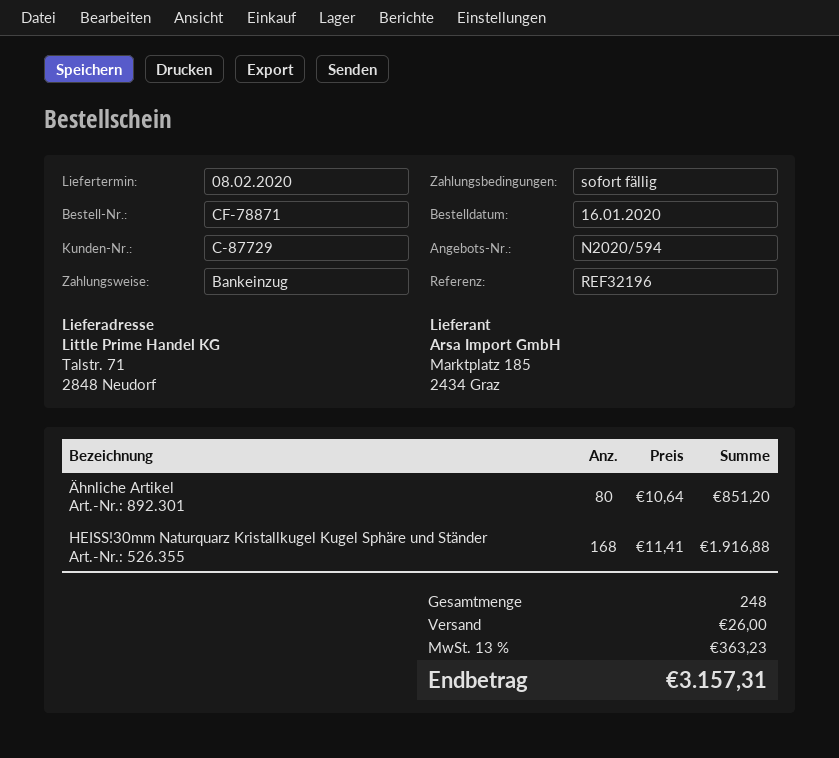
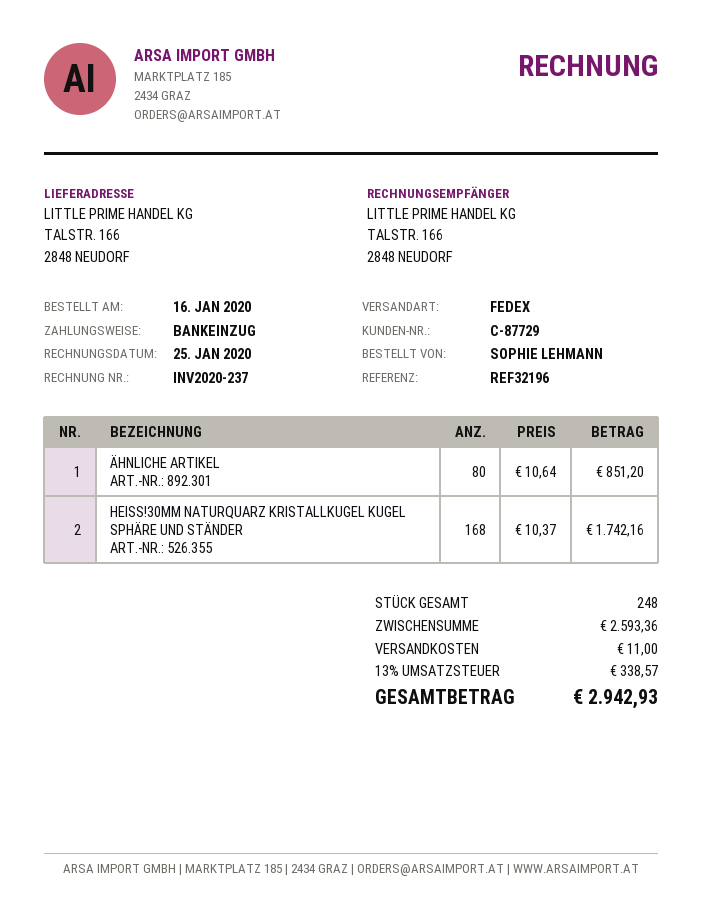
ship to: Talstr. 71, 2848 Neudorf -> TALSTR. 166, 2848 NEUDORF
HEISS!30mm Naturquarz Kristallkugel Kugel Sphäre und Ständer: 168 x 11.41 = 1916.88 -> 168 x 10.37 = 1742.16
shipping: 26.00 -> 11.00
tax: 13% = 363.23 -> 13% = 338.57
total: 3157.31 -> 2942.93

